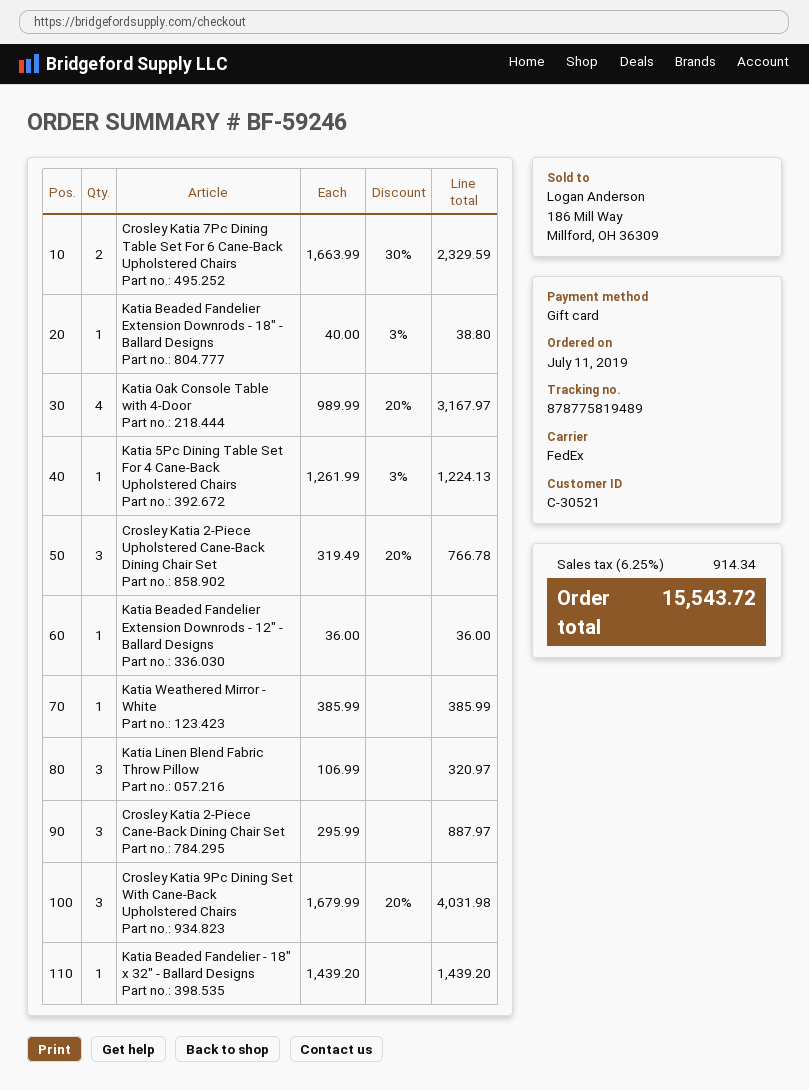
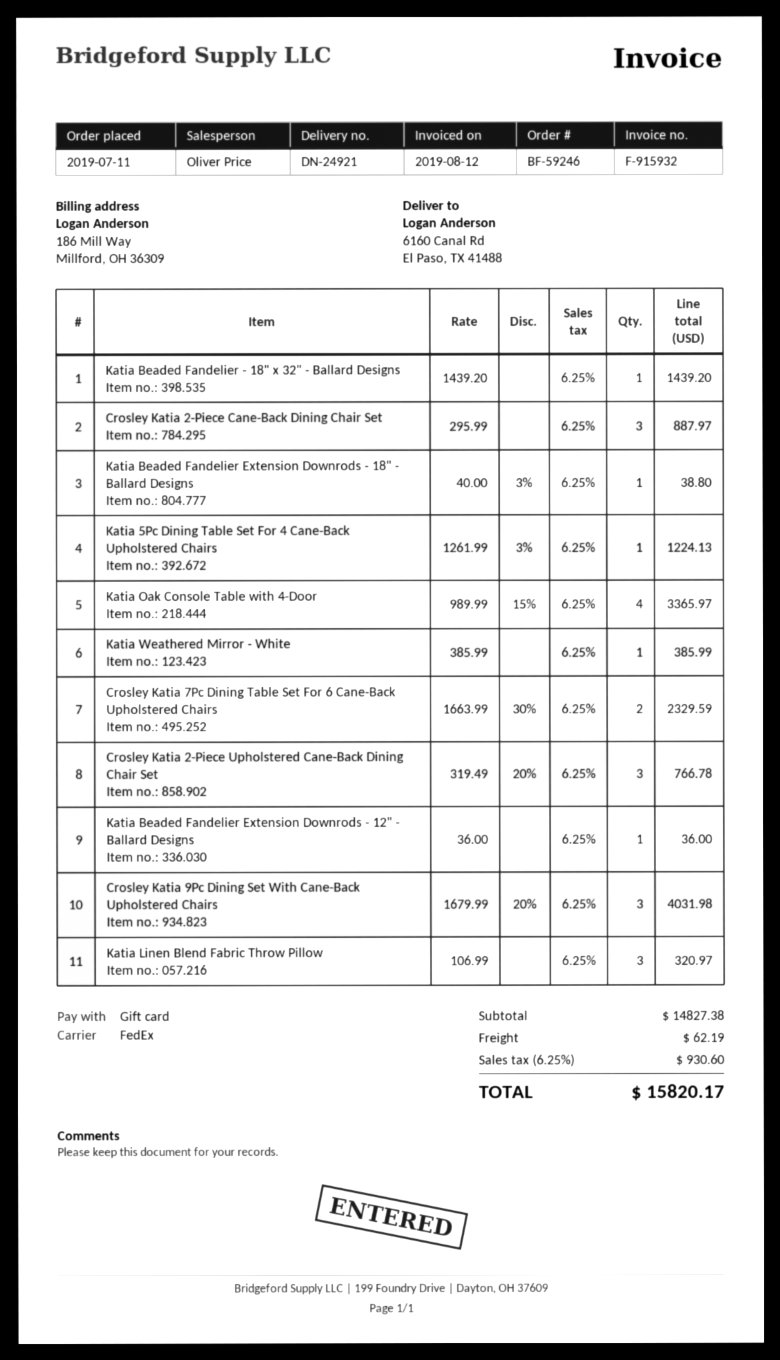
Katia Oak Console Table with 4-Door: 4 x 989.99 - 20% = 3167.97 -> 4 x 989.99 - 15% = 3365.97
shipping: none -> 62.19
tax: 6.25% = 914.34 -> 6.25% = 930.60
total: 15543.72 -> 15820.17

